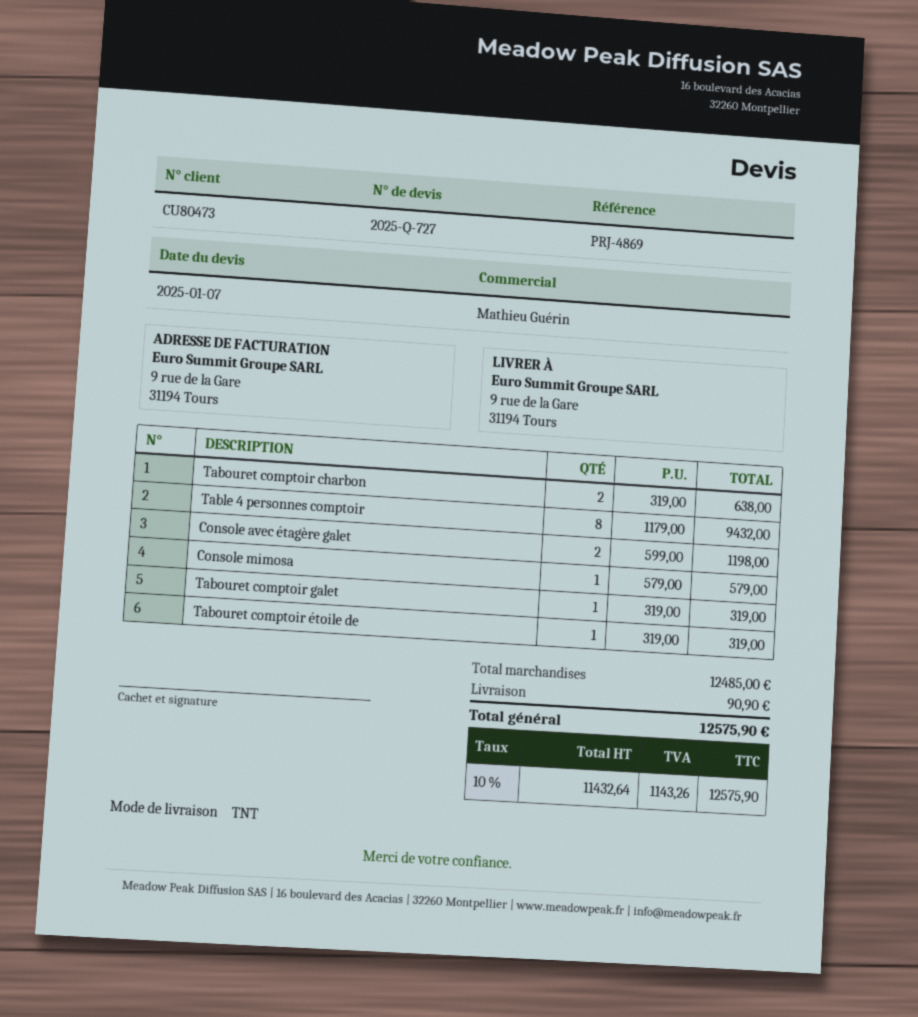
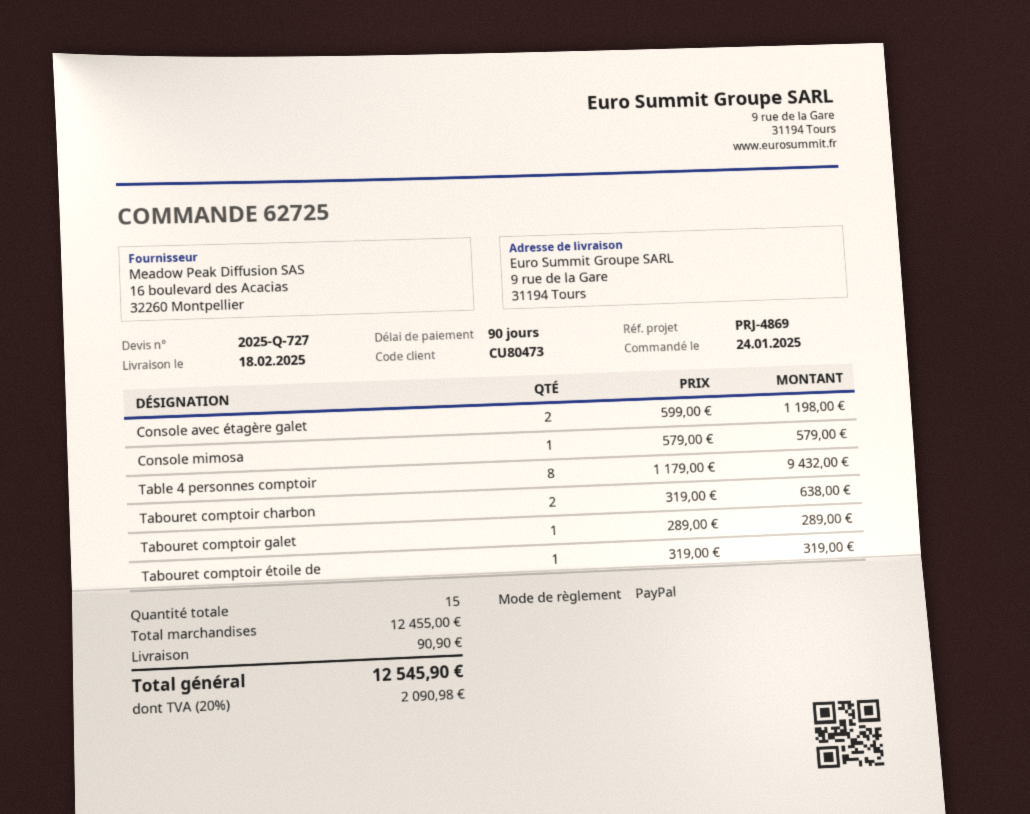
Tabouret comptoir galet: 1 x 319.00 = 319.00 -> 1 x 289.00 = 289.00
subtotal: 12485.00 -> 12455.00
tax: 10% = 1143.26 -> 20% = 2090.98
total: 12575.90 -> 12545.90

